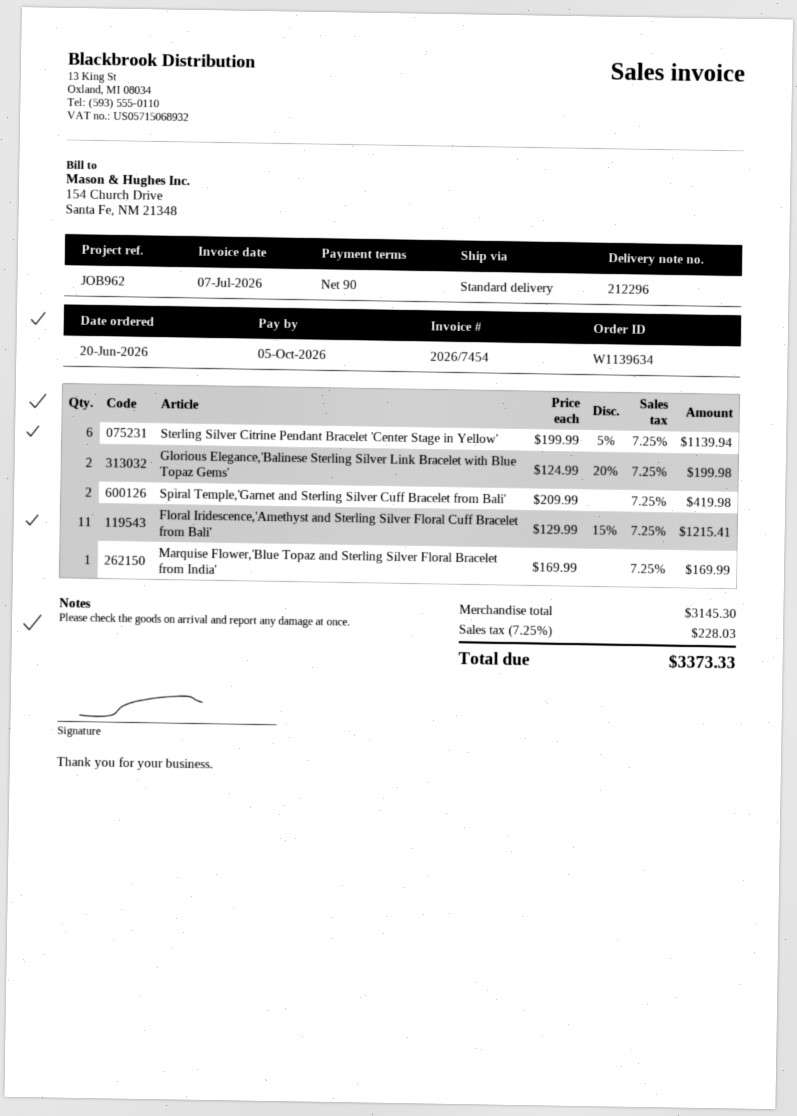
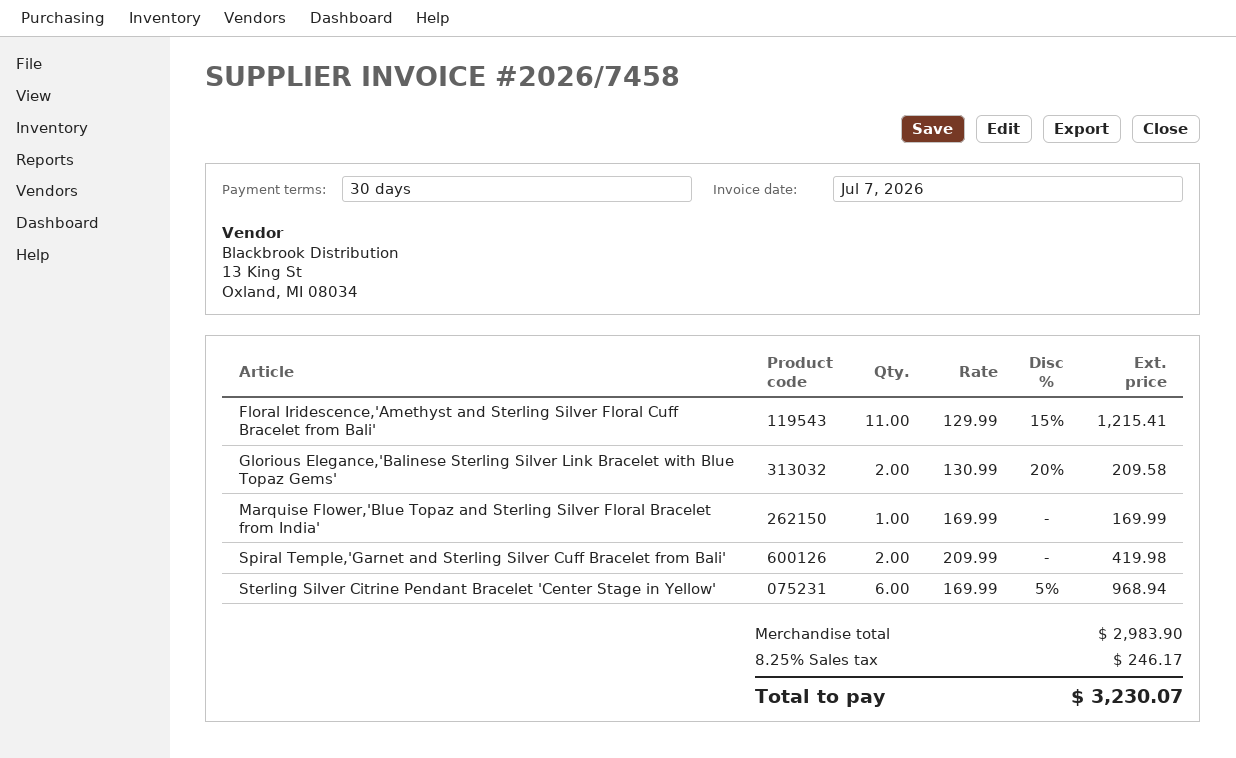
invoice number: 2026/7454 -> 2026/7458
payment terms: 90 days -> 30 days
Sterling Silver Citrine Pendant Bracelet 'Center Stage in Yellow': 6 x 199.99 - 5% = 1139.94 -> 6 x 169.99 - 5% = 968.94
Glorious Elegance,'Balinese Sterling Silver Link Bracelet with Blue Topaz Gems': 2 x 124.99 - 20% = 199.98 -> 2 x 130.99 - 20% = 209.58
subtotal: 3145.30 -> 2983.90
tax: 7.25% = 228.03 -> 8.25% = 246.17
total: 3373.33 -> 3230.07

